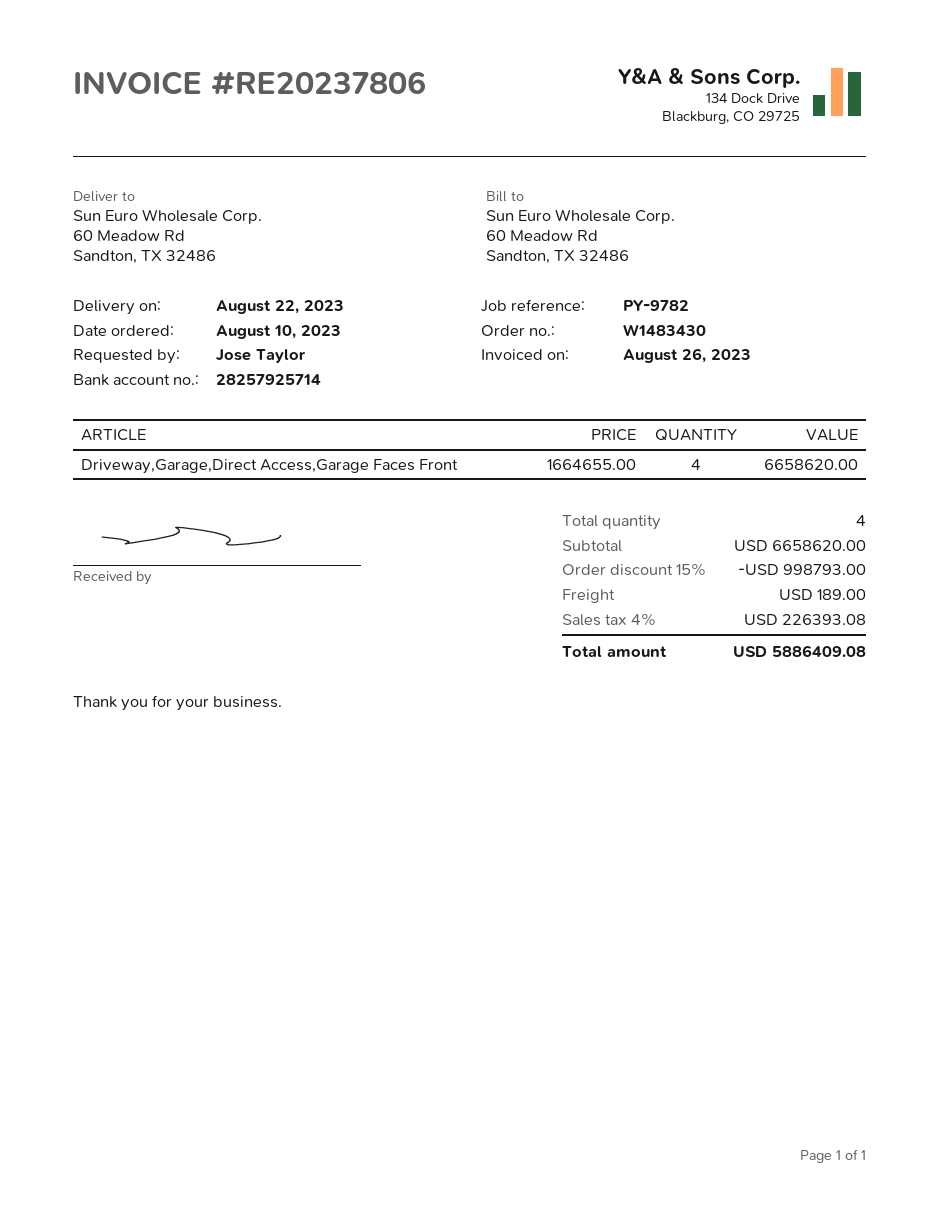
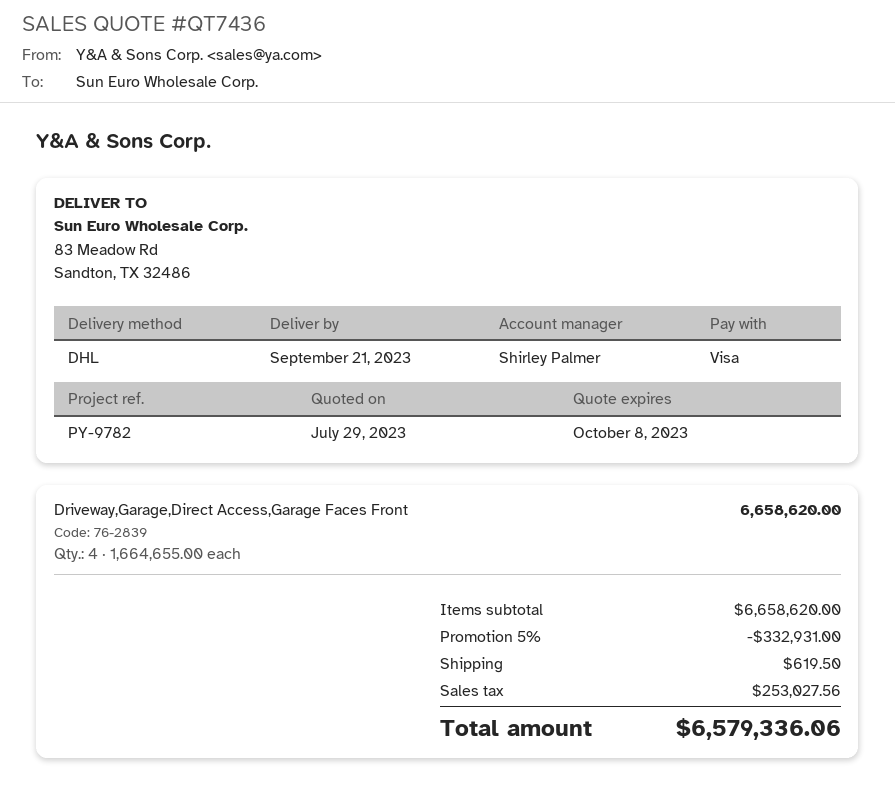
delivery date: 2023-08-22 -> 2023-09-21
ship to: 60 Meadow Rd, Sandton, TX 32486 -> 83 Meadow Rd, Sandton, TX 32486
discount: 15% = 998793.00 -> 5% = 332931.00
shipping: 189.00 -> 619.50
tax: 226393.08 -> 253027.56
total: 5886409.08 -> 6579336.06

